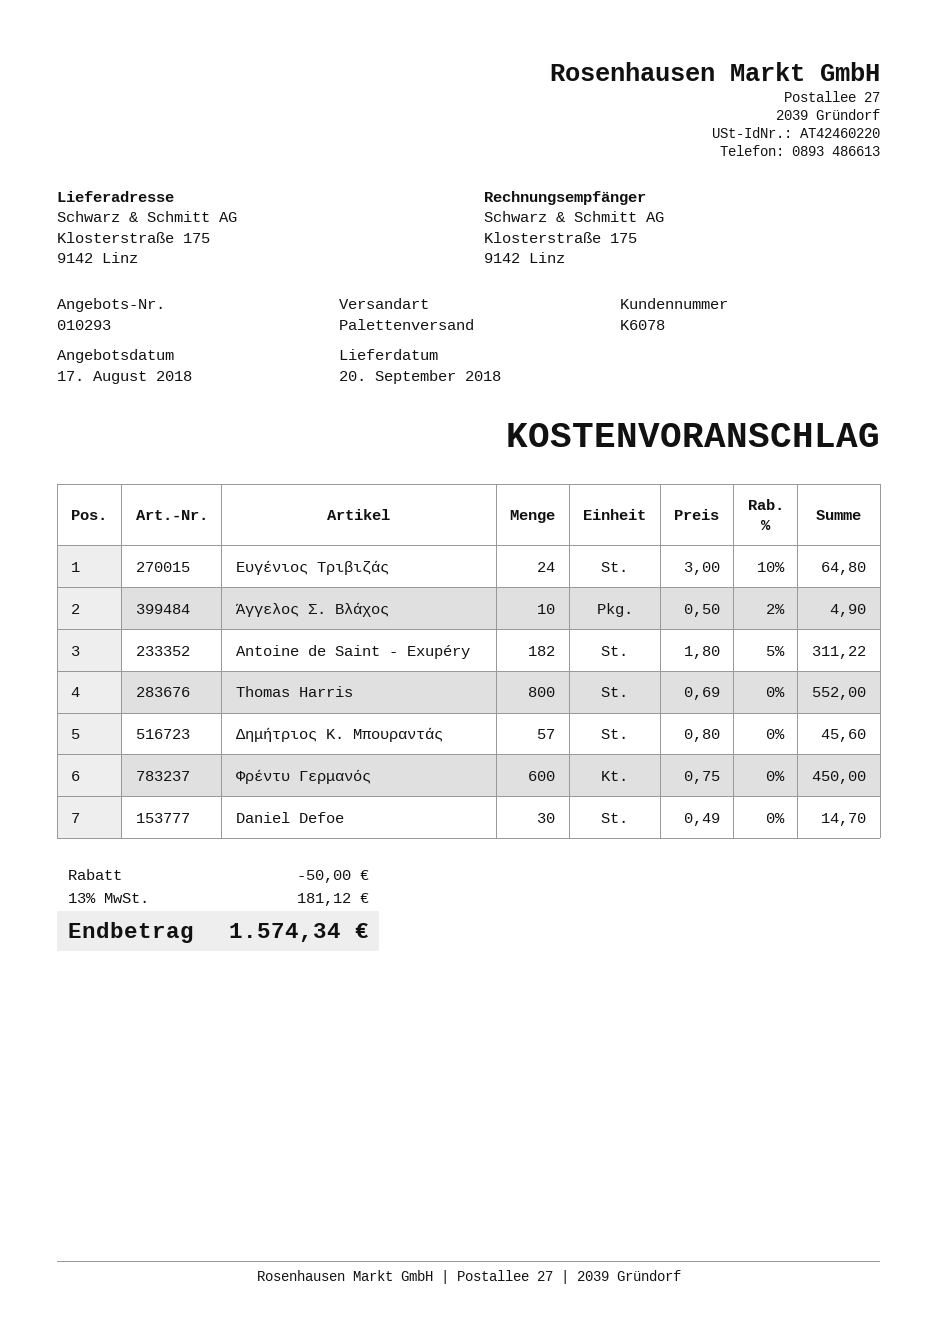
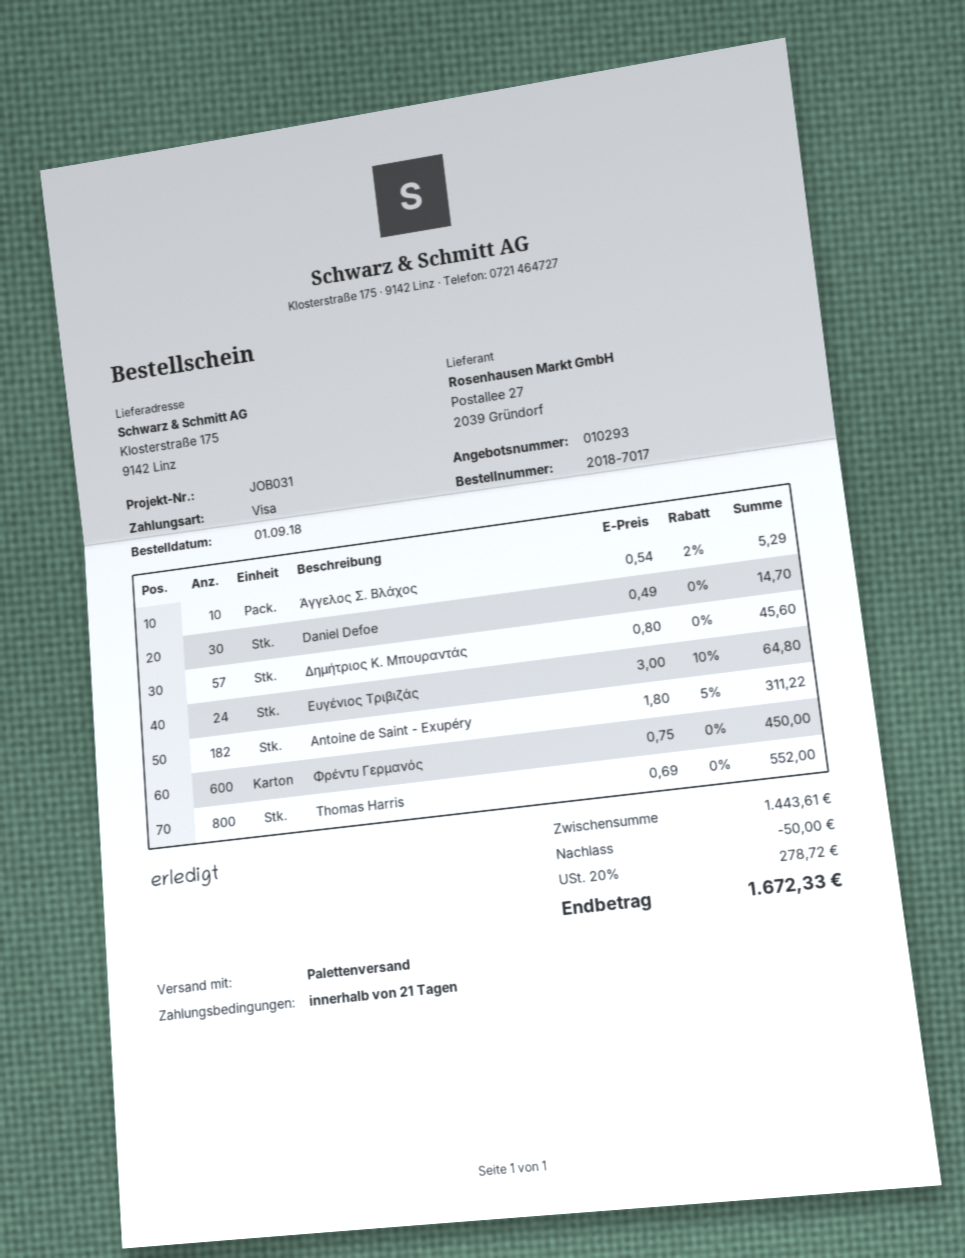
Άγγελος Σ. Βλάχος: 10 x 0.50 - 2% = 4.90 -> 10 x 0.54 - 2% = 5.29
tax: 13% = 181.12 -> 20% = 278.72
total: 1574.34 -> 1672.33

